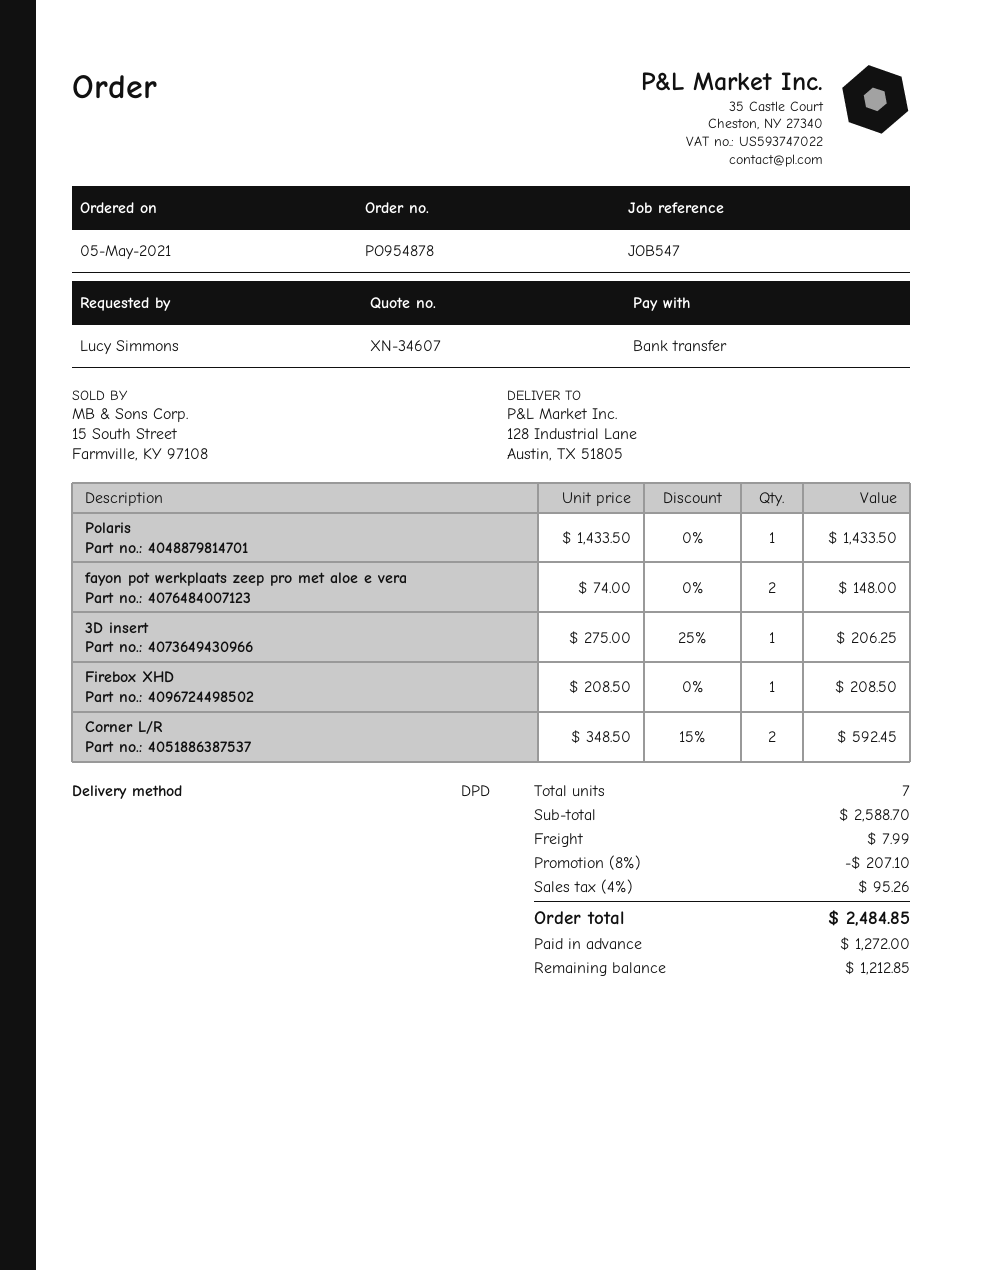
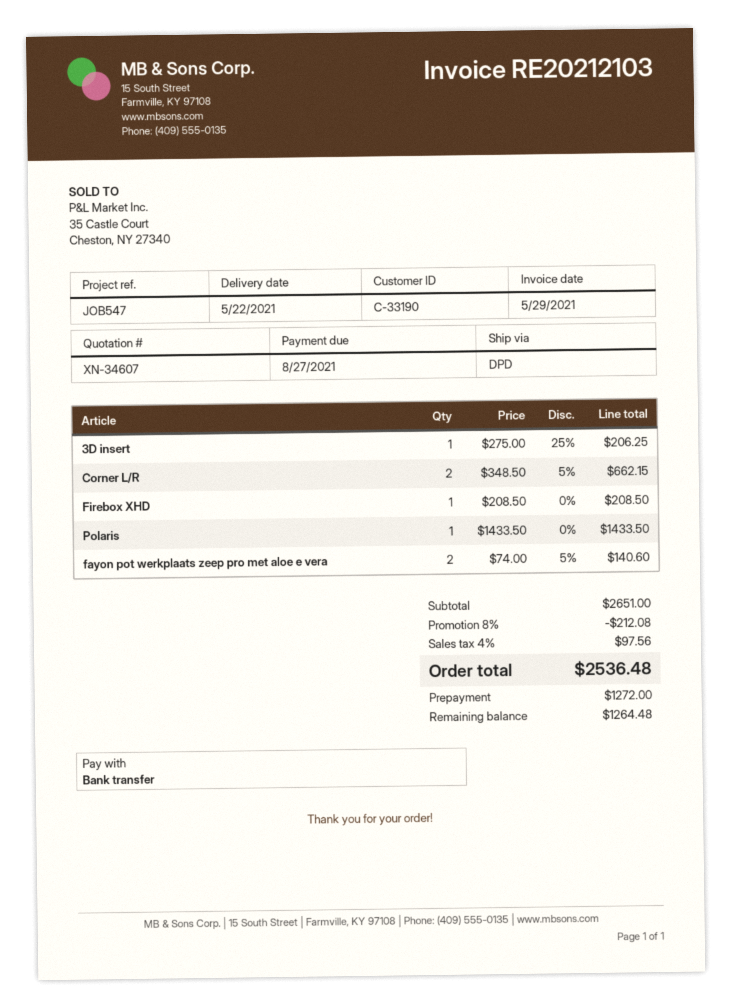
fayon pot werkplaats zeep pro met aloe e vera: 2 x 74.00 = 148.00 -> 2 x 74.00 - 5% = 140.60
Corner L/R: 2 x 348.50 - 15% = 592.45 -> 2 x 348.50 - 5% = 662.15
subtotal: 2588.70 -> 2651.00
discount: 8% = 207.10 -> 8% = 212.08
shipping: 7.99 -> none
tax: 4% = 95.26 -> 4% = 97.56
total: 2484.85 -> 2536.48
balance: 1212.85 -> 1264.48

